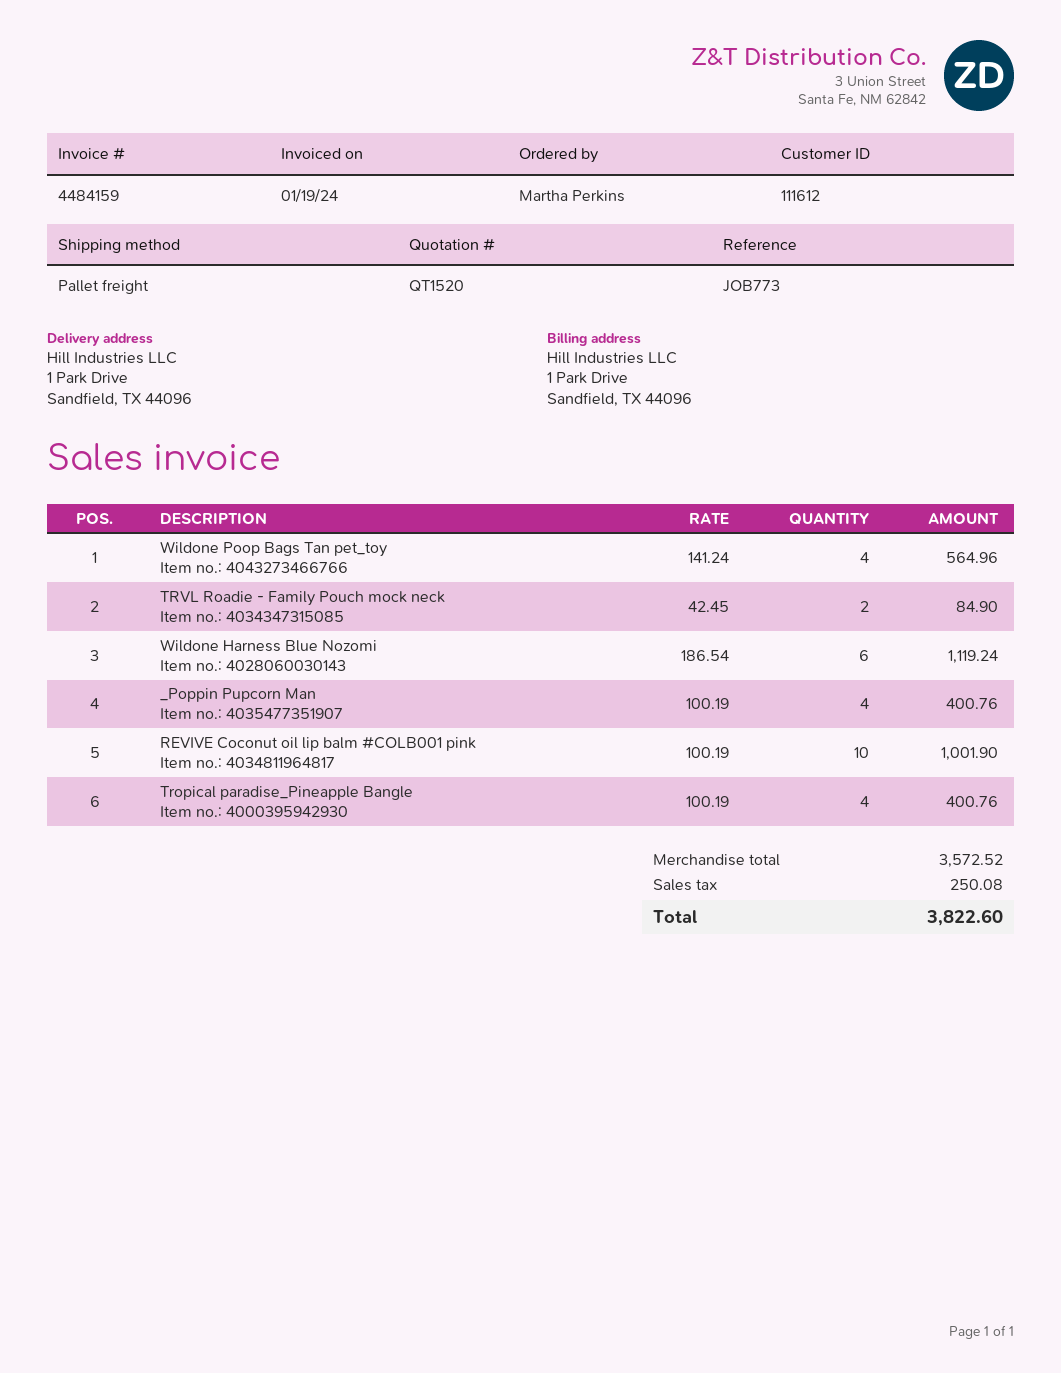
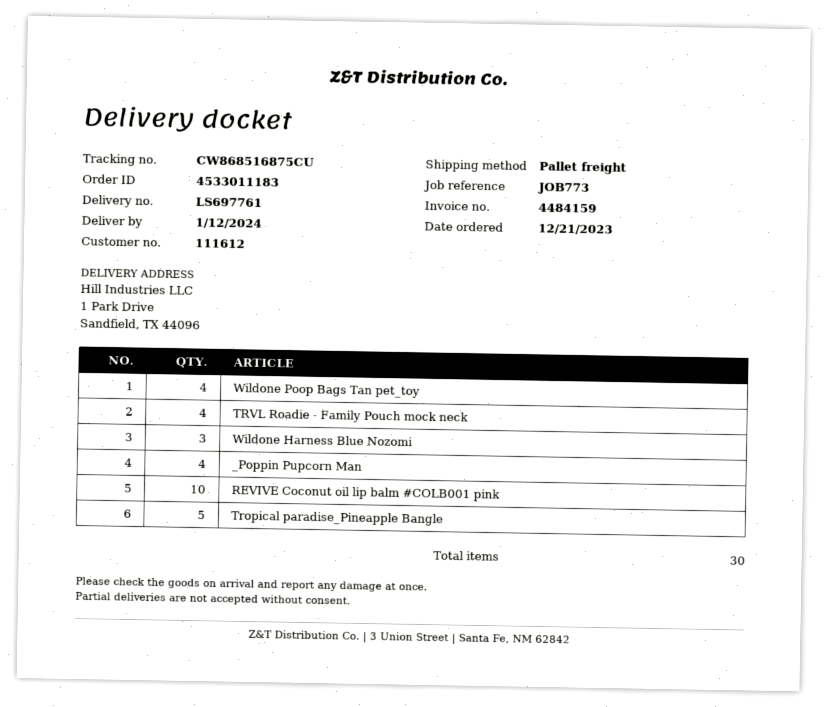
TRVL Roadie - Family Pouch mock neck: 2 -> 4
Wildone Harness Blue Nozomi: 6 -> 3
Tropical paradise_Pineapple Bangle: 4 -> 5

